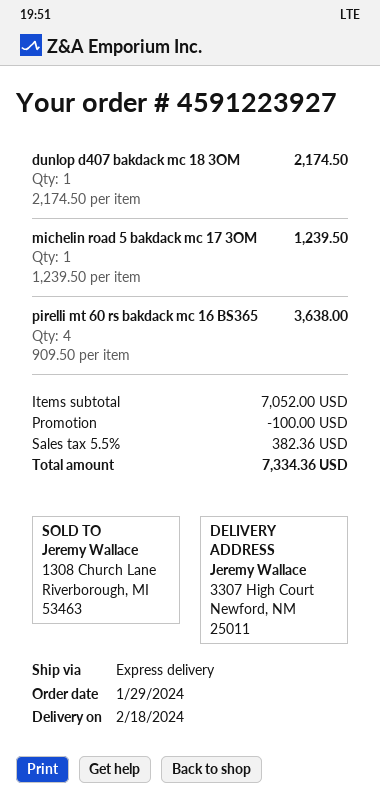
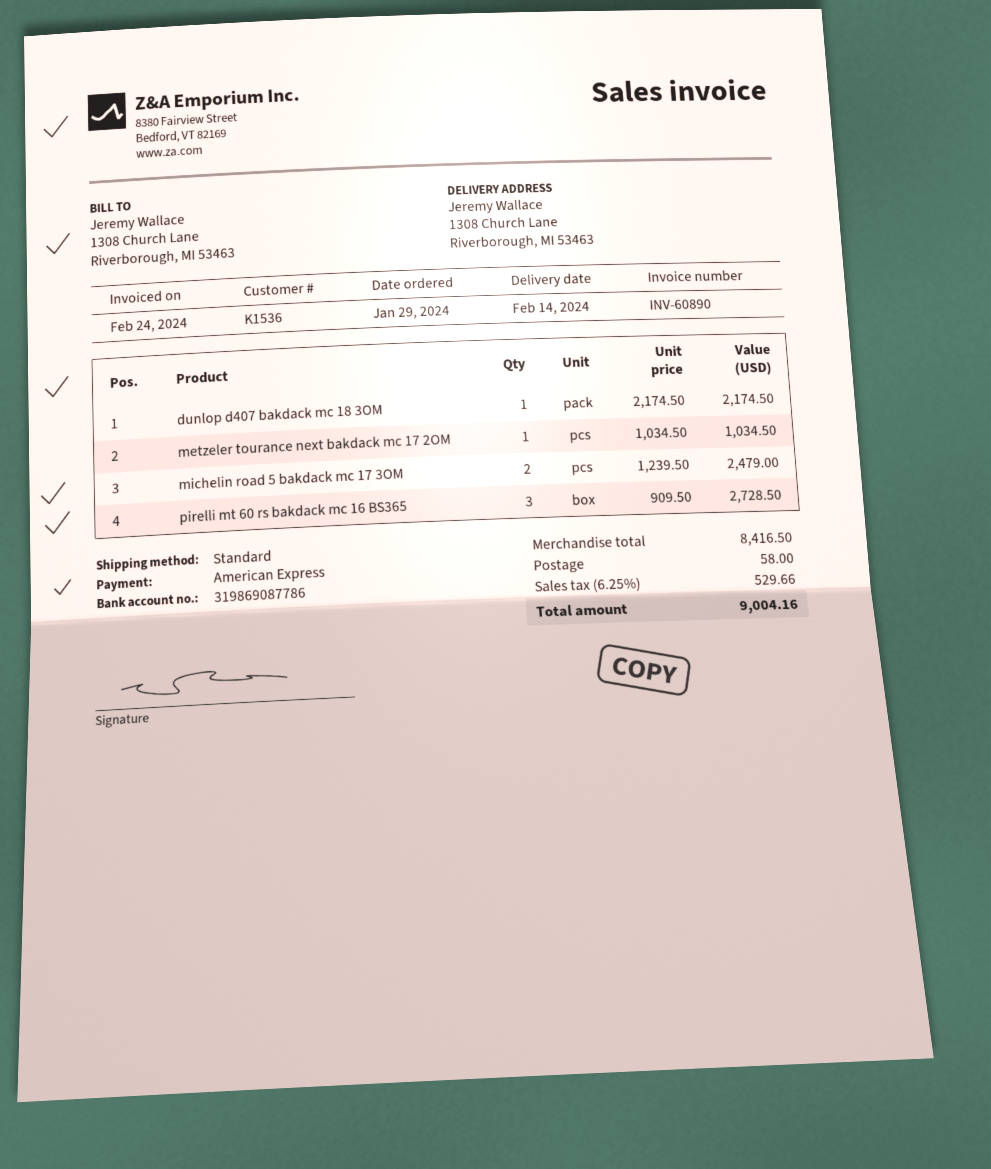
delivery date: 2024-02-18 -> 2024-02-14
shipping method: express -> standard
ship to: 3307 High Court, Newford, NM 25011 -> 1308 Church Lane, Riverborough, MI 53463
michelin road 5 bakdack mc 17 3OM: 1 x 1239.50 = 1239.50 -> 2 x 1239.50 = 2479.00
pirelli mt 60 rs bakdack mc 16 BS365: 4 x 909.50 = 3638.00 -> 3 x 909.50 = 2728.50
metzeler tourance next bakdack mc 17 2OM: none -> 1 x 1034.50 = 1034.50
subtotal: 7052.00 -> 8416.50
discount: 100.00 -> none
shipping: none -> 58.00
tax: 5.5% = 382.36 -> 6.25% = 529.66
total: 7334.36 -> 9004.16

